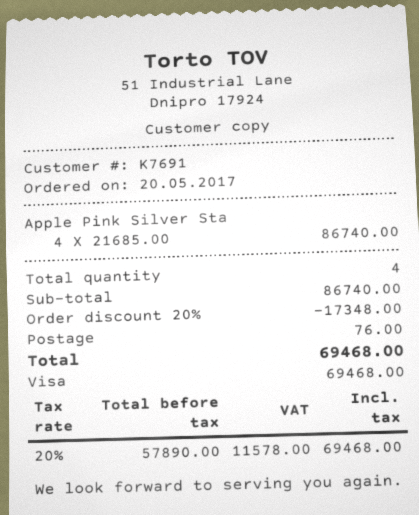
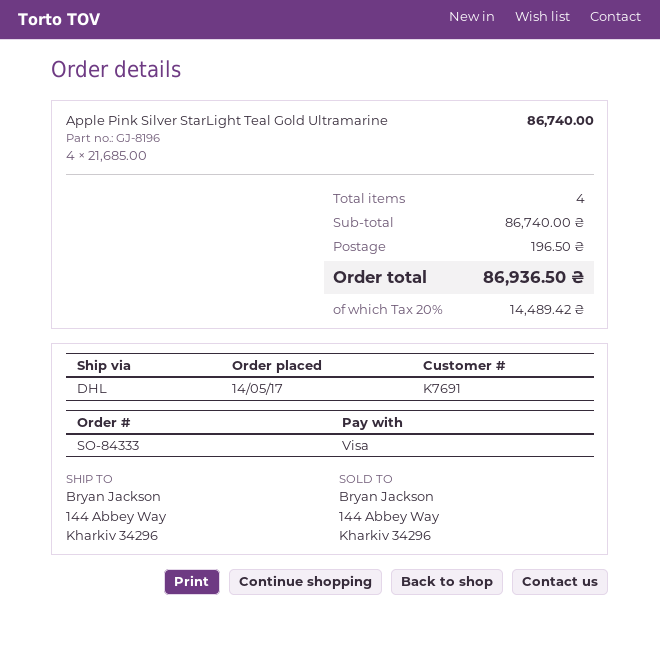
order date: 2017-05-20 -> 2017-05-14
discount: 20% = 17348.00 -> none
shipping: 76.00 -> 196.50
tax: 20% = 11578.00 -> 20% = 14489.42
total: 69468.00 -> 86936.50

